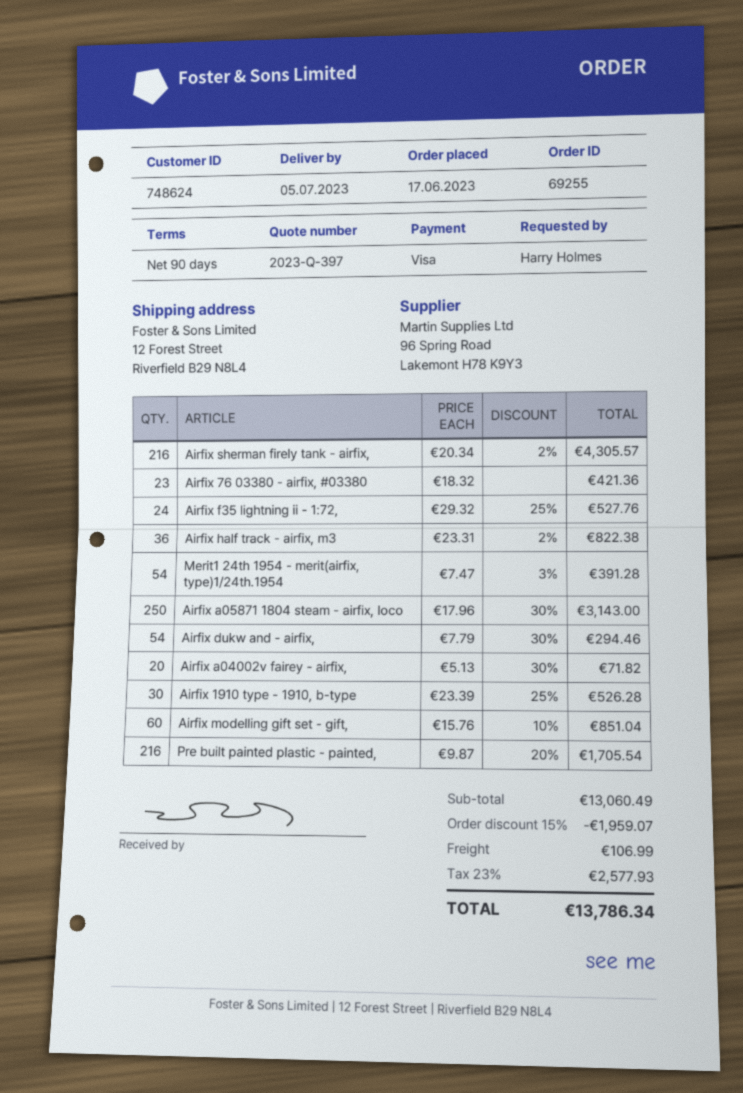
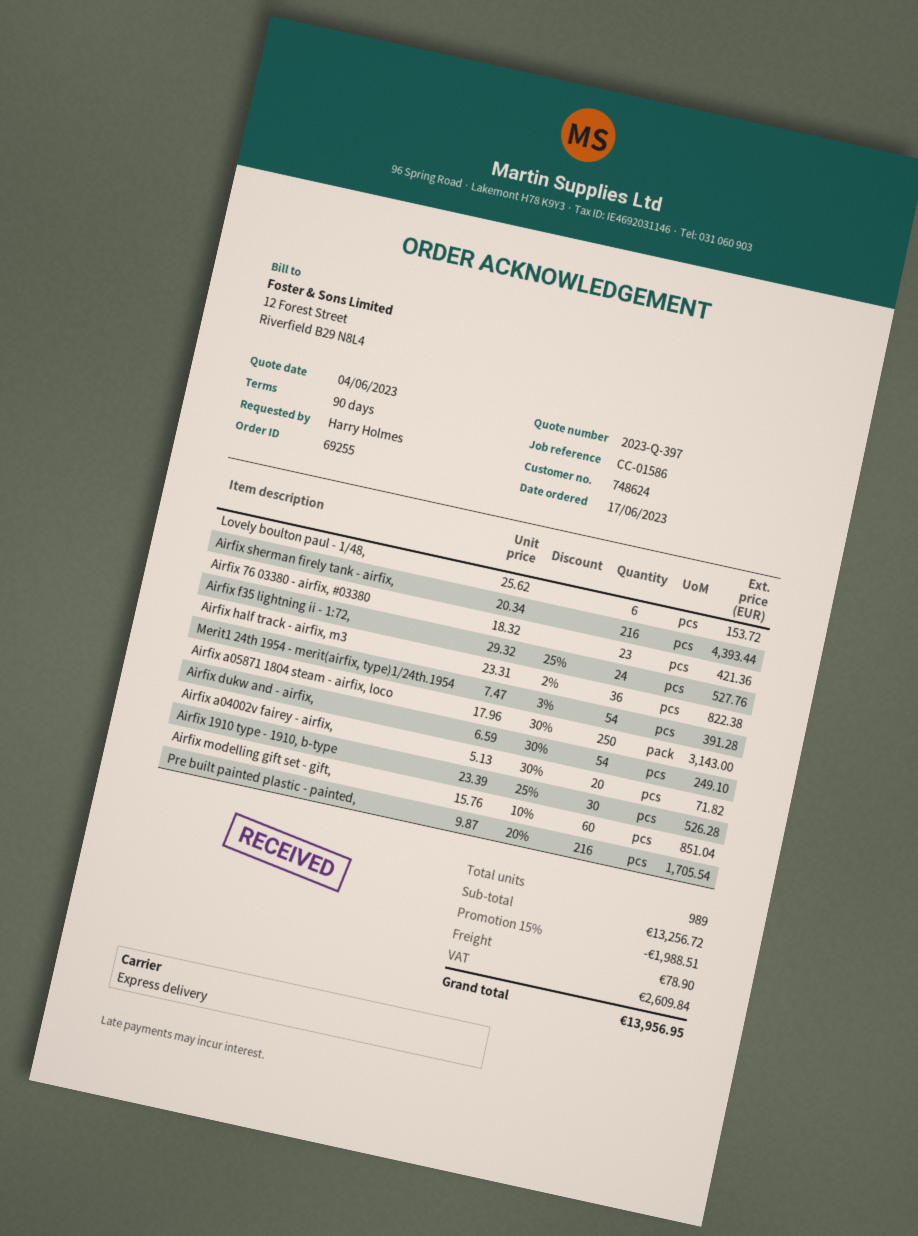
Airfix sherman firely tank - airfix,: 216 x 20.34 - 2% = 4305.57 -> 216 x 20.34 = 4393.44
Airfix dukw and - airfix,: 54 x 7.79 - 30% = 294.46 -> 54 x 6.59 - 30% = 249.10
Lovely boulton paul - 1/48,: none -> 6 x 25.62 = 153.72
subtotal: 13060.49 -> 13256.72
discount: 15% = 1959.07 -> 15% = 1988.51
shipping: 106.99 -> 78.90
tax: 2577.93 -> 2609.84
total: 13786.34 -> 13956.95

